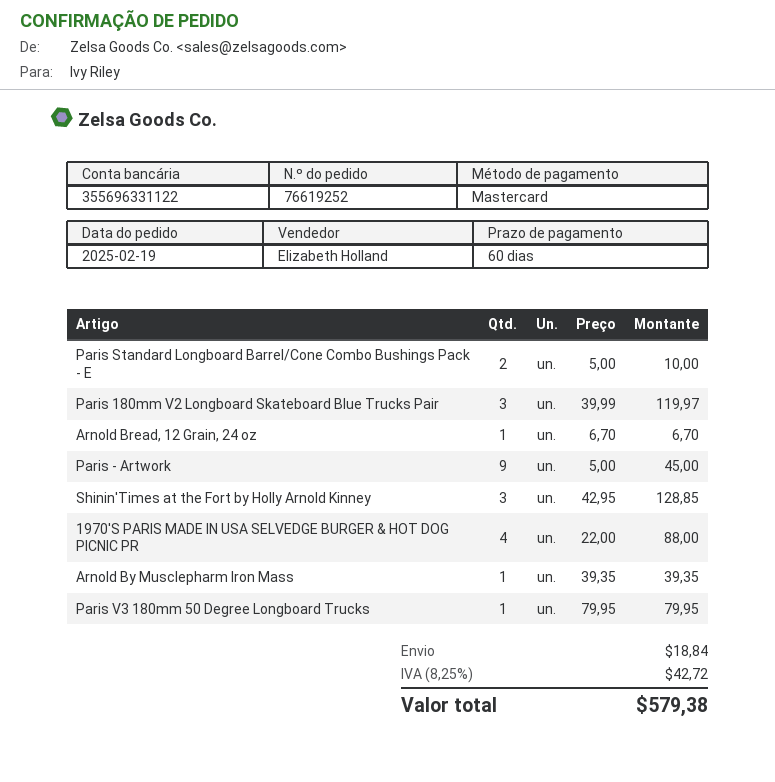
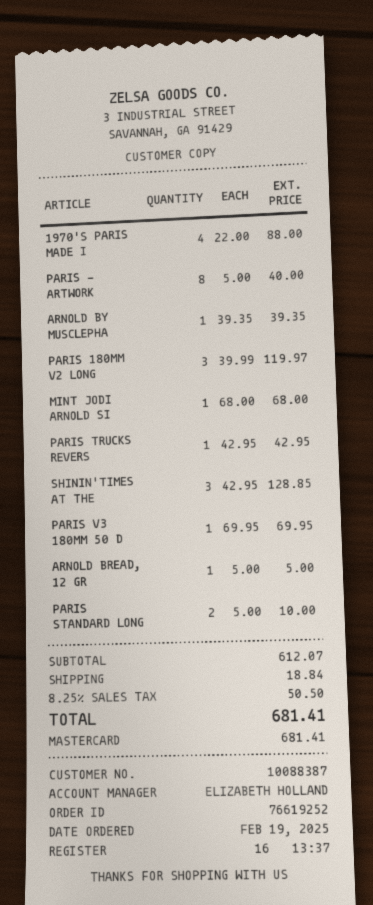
Arnold Bread, 12 Grain, 24 oz: 1 x 6.70 = 6.70 -> 1 x 5.00 = 5.00
Paris - Artwork: 9 x 5.00 = 45.00 -> 8 x 5.00 = 40.00
Paris V3 180mm 50 Degree Longboard Trucks: 1 x 79.95 = 79.95 -> 1 x 69.95 = 69.95
MINT JODI ARNOLD SI: none -> 1 x 68.00 = 68.00
PARIS TRUCKS REVERS: none -> 1 x 42.95 = 42.95
tax: 8.25% = 42.72 -> 8.25% = 50.50
total: 579.38 -> 681.41

